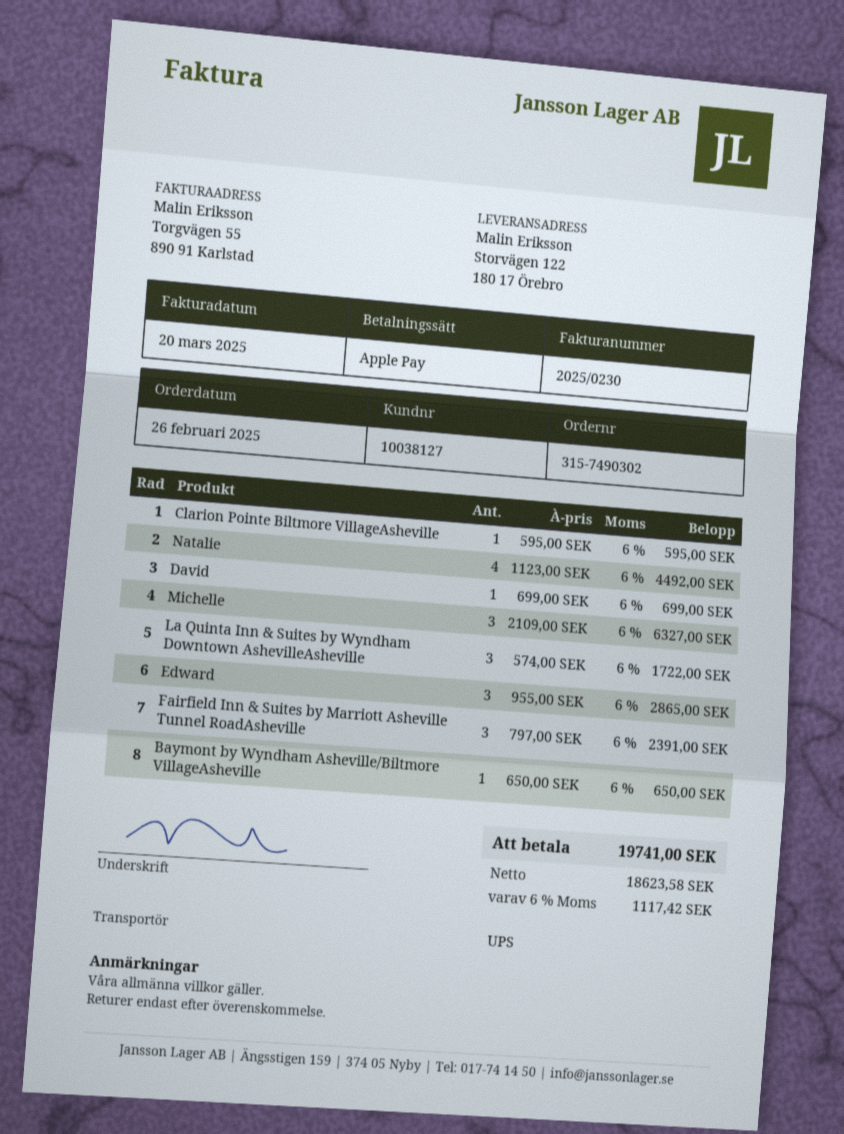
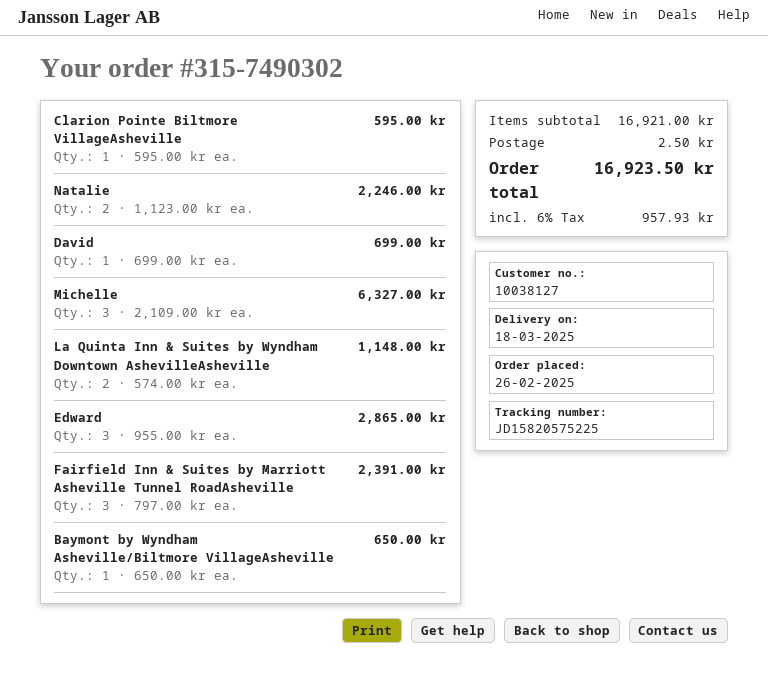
Natalie: 4 x 1123.00 = 4492.00 -> 2 x 1123.00 = 2246.00
La Quinta Inn & Suites by Wyndham Downtown AshevilleAsheville: 3 x 574.00 = 1722.00 -> 2 x 574.00 = 1148.00
shipping: none -> 2.50
tax: 6% = 1117.42 -> 6% = 957.93
total: 19741.00 -> 16923.50

